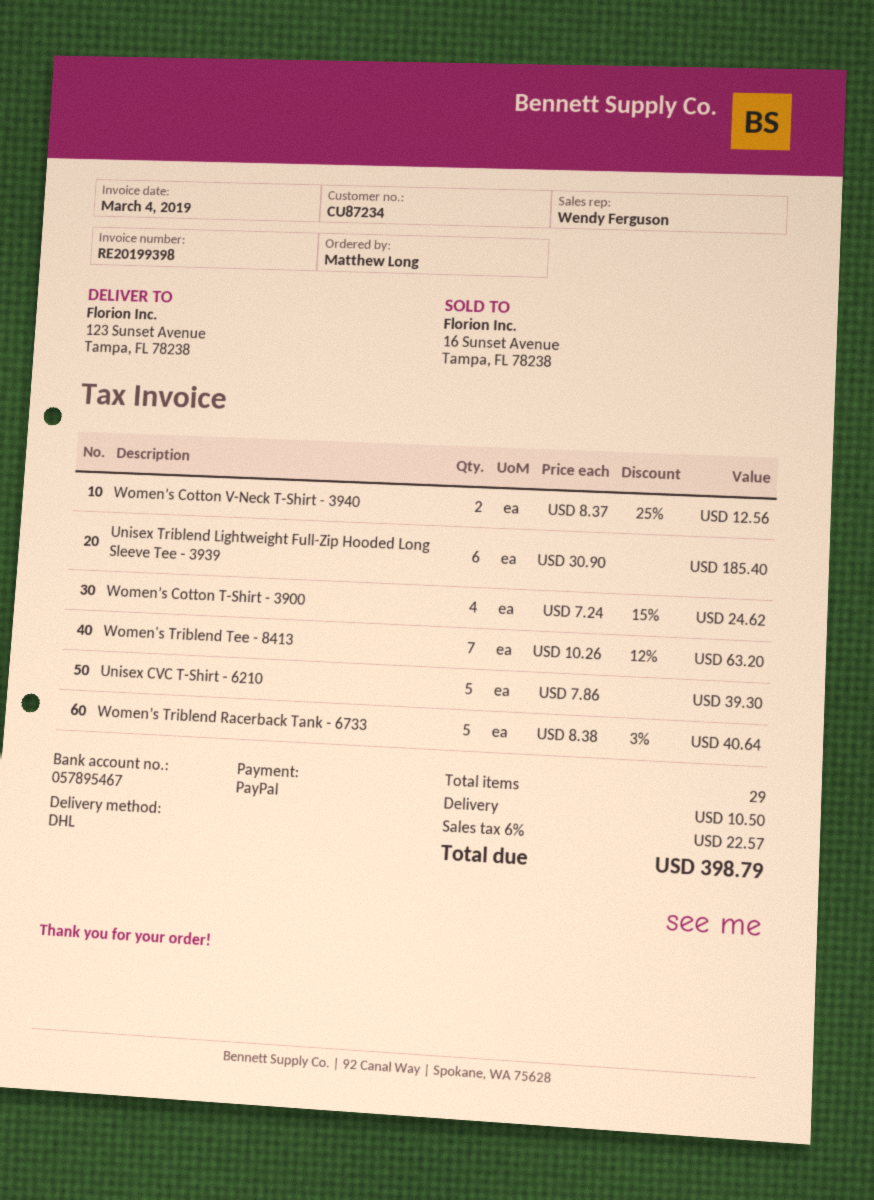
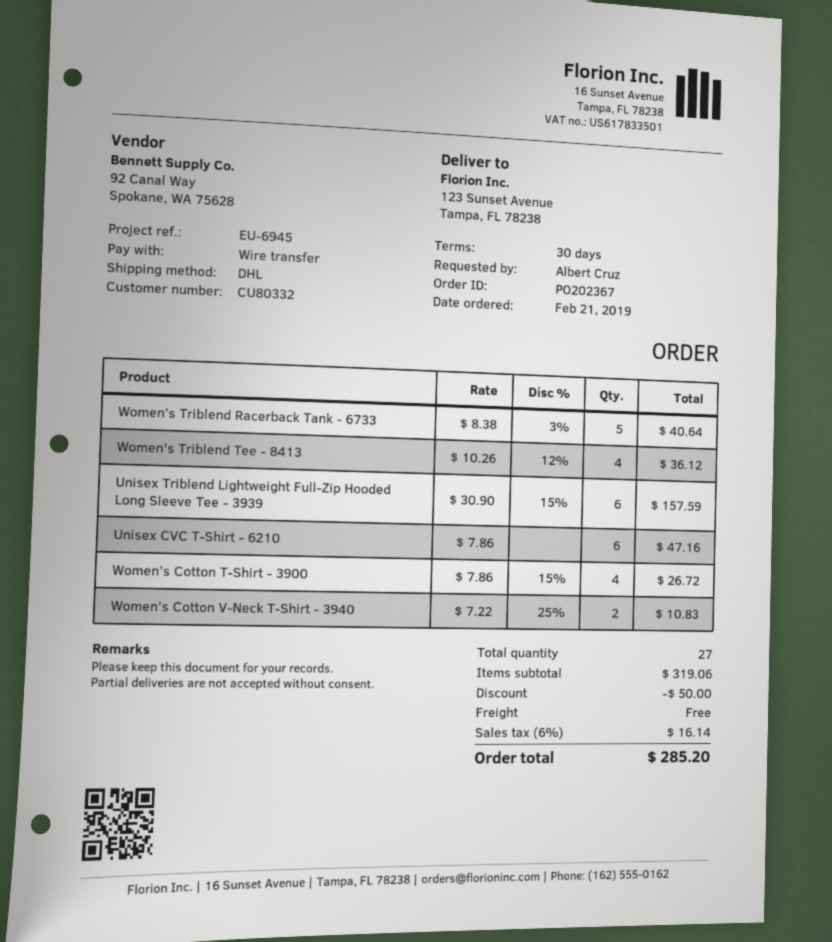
customer number: CU87234 -> CU80332
ordered by: Matthew Long -> Albert Cruz
payment method: PayPal -> bank transfer
Women’s Cotton V-Neck T-Shirt - 3940: 2 x 8.37 - 25% = 12.56 -> 2 x 7.22 - 25% = 10.83
Unisex Triblend Lightweight Full-Zip Hooded Long Sleeve Tee - 3939: 6 x 30.90 = 185.40 -> 6 x 30.90 - 15% = 157.59
Women’s Cotton T-Shirt - 3900: 4 x 7.24 - 15% = 24.62 -> 4 x 7.86 - 15% = 26.72
Women's Triblend Tee - 8413: 7 x 10.26 - 12% = 63.20 -> 4 x 10.26 - 12% = 36.12
Unisex CVC T-Shirt - 6210: 5 x 7.86 = 39.30 -> 6 x 7.86 = 47.16
total quantity: 29 -> 27
discount: none -> 50.00
shipping: 10.50 -> 0.00
tax: 6% = 22.57 -> 6% = 16.14
total: 398.79 -> 285.20

